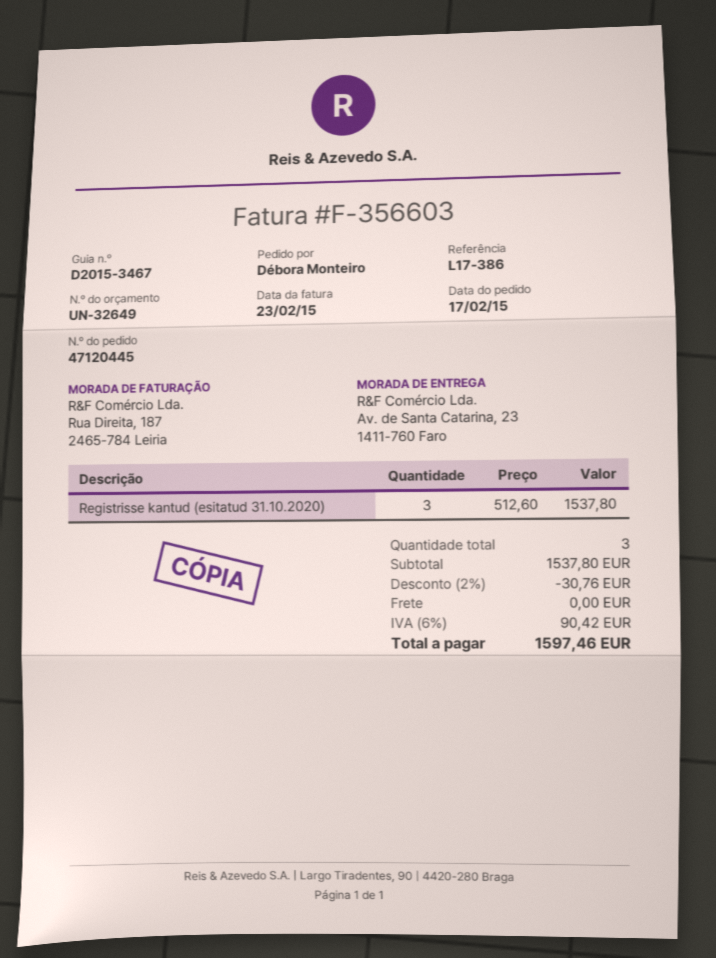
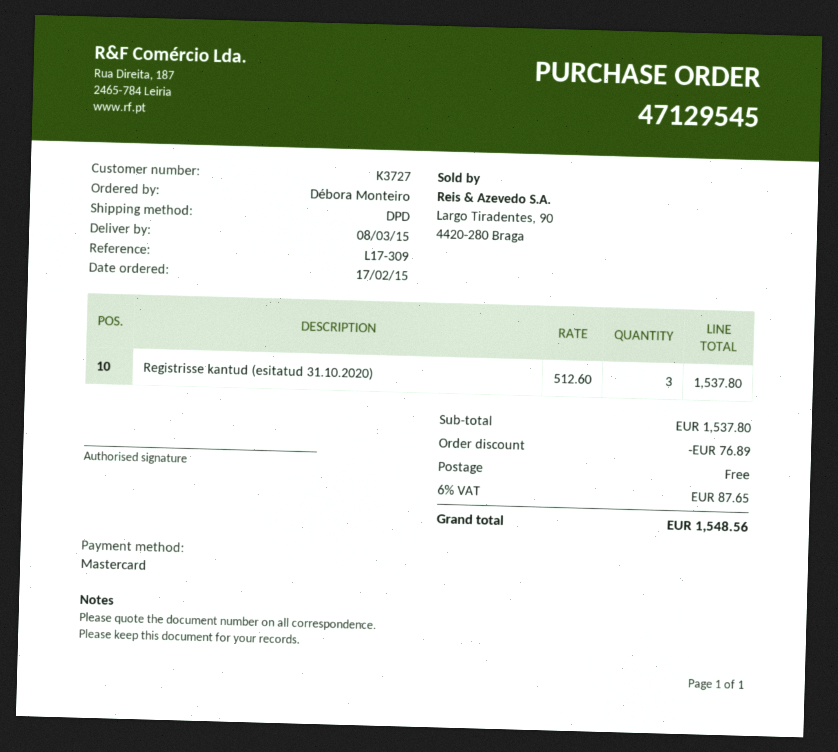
order number: 47120445 -> 47129545
reference: L17-386 -> L17-309
discount: 30.76 -> 76.89
tax: 6% = 90.42 -> 6% = 87.65
total: 1597.46 -> 1548.56

